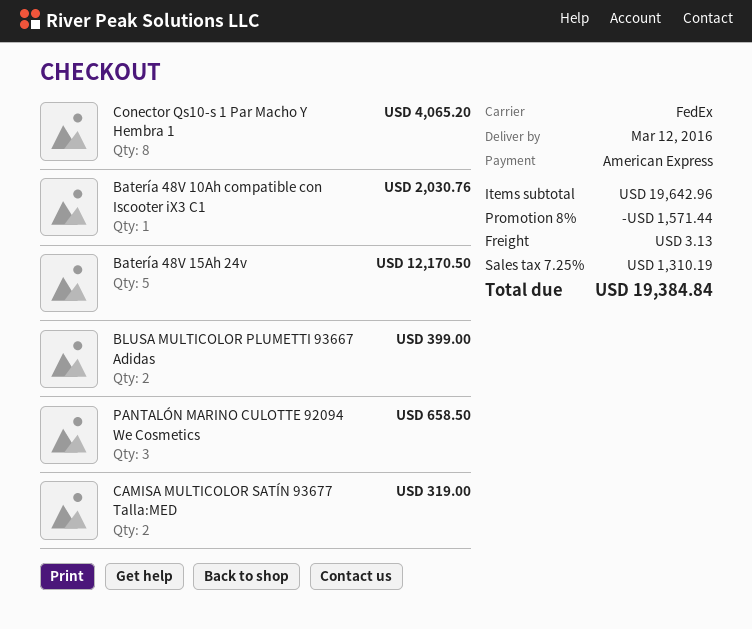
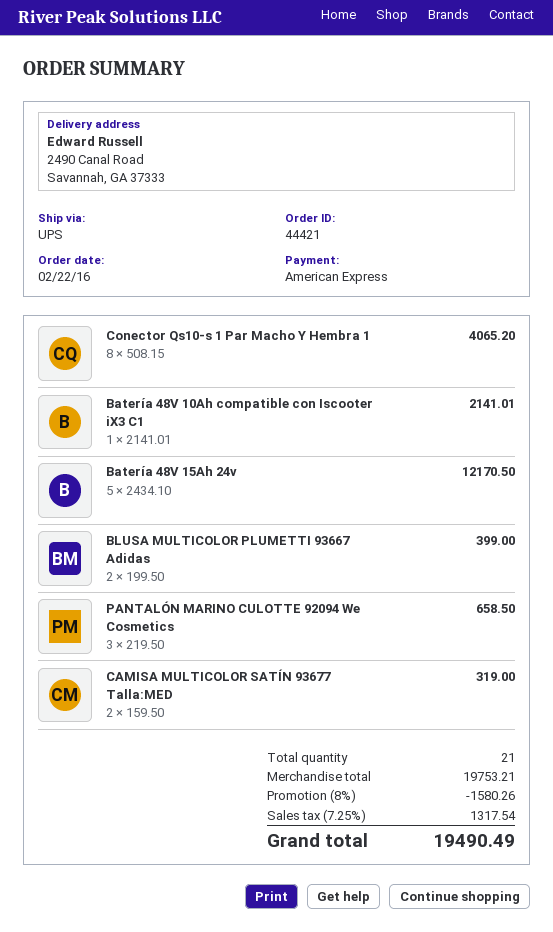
shipping method: FedEx -> UPS
Batería 48V 10Ah compatible con Iscooter iX3 C1: 1 for 2030.76 -> 1 for 2141.01
subtotal: 19642.96 -> 19753.21
discount: 8% = 1571.44 -> 8% = 1580.26
shipping: 3.13 -> none
tax: 7.25% = 1310.19 -> 7.25% = 1317.54
total: 19384.84 -> 19490.49

